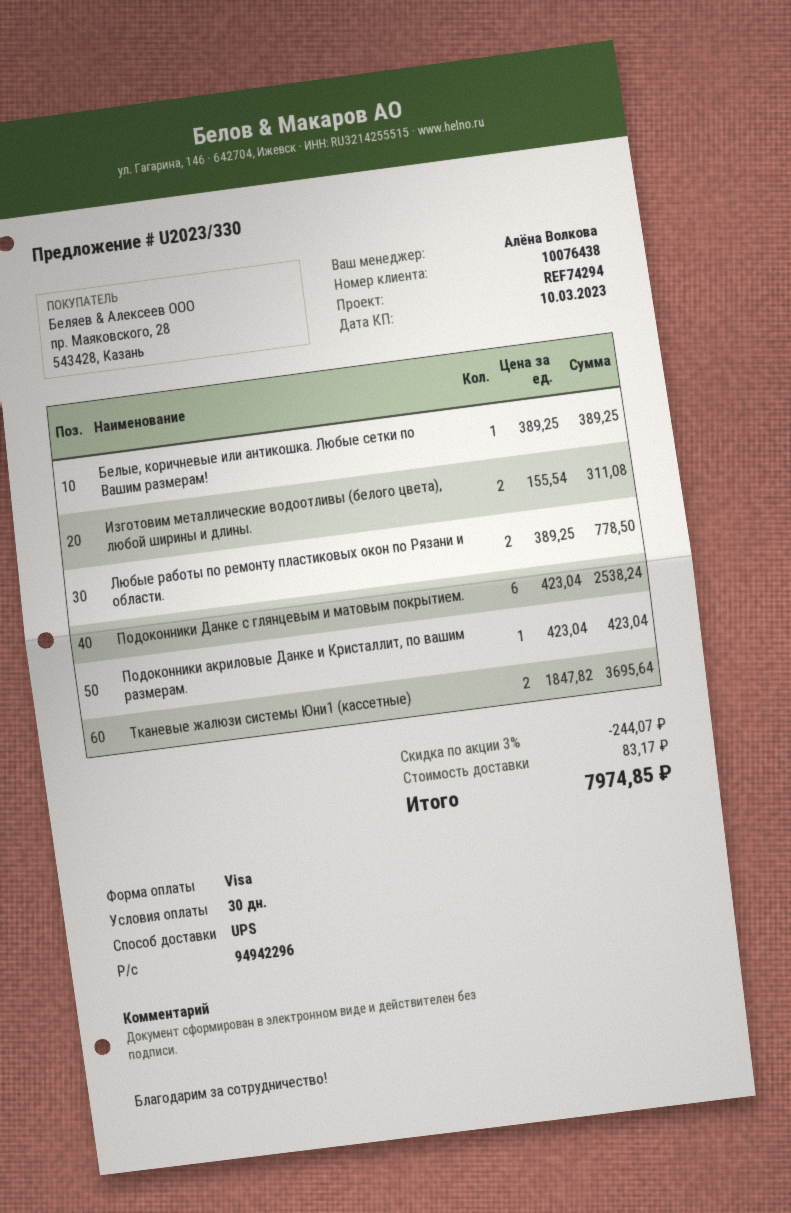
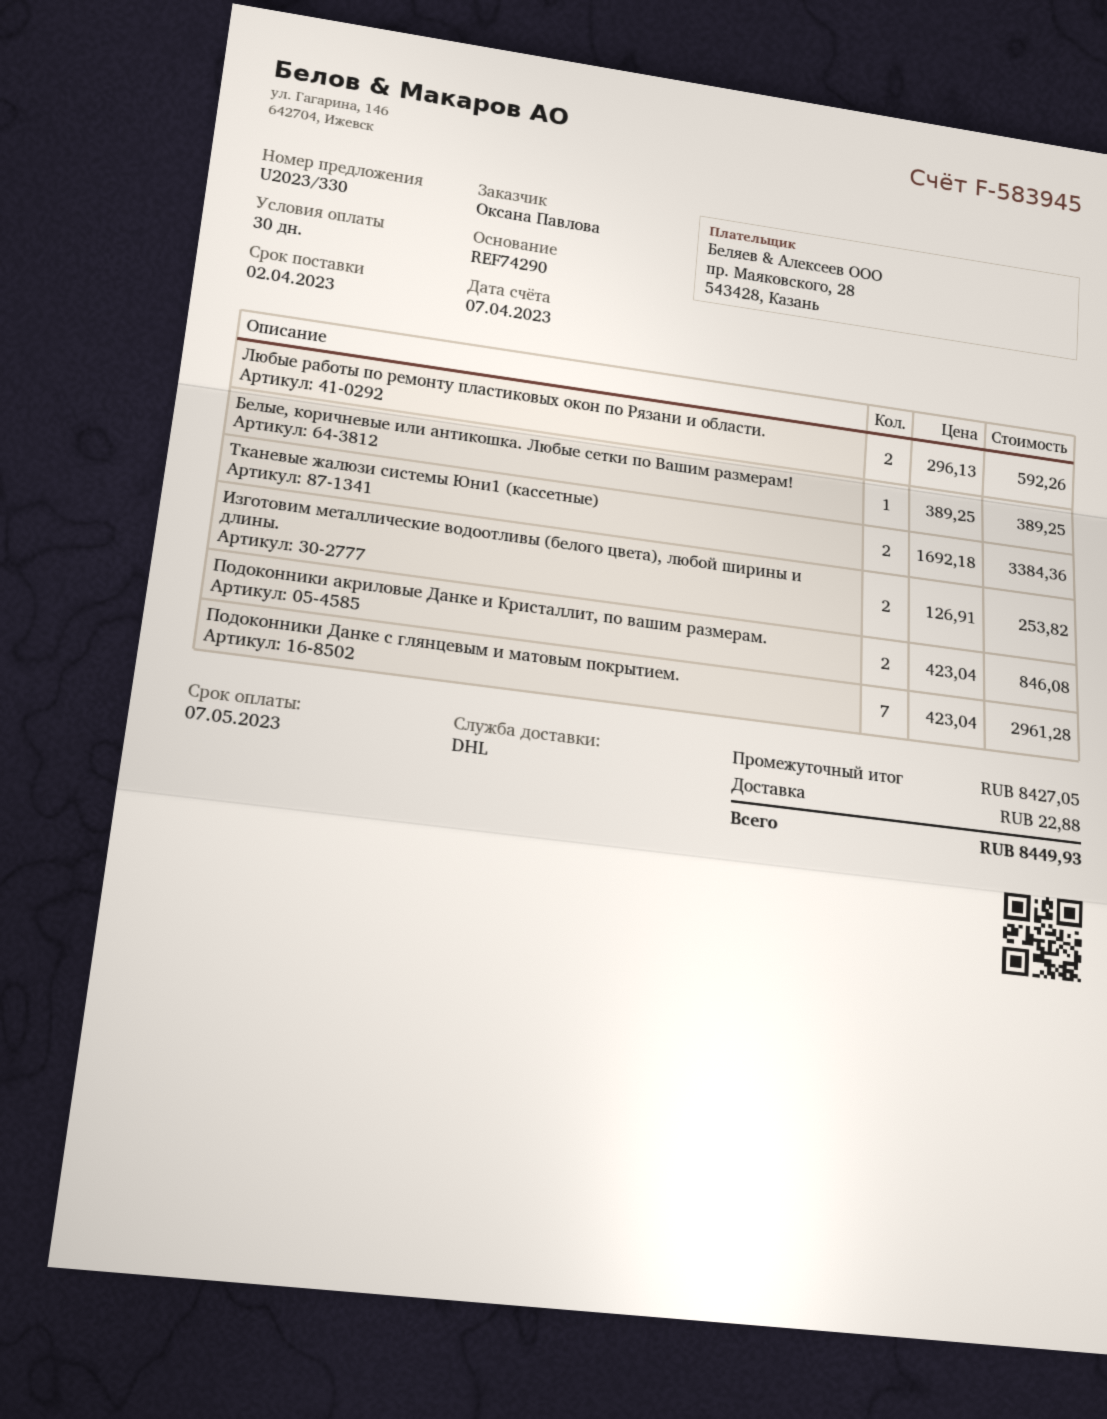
reference: REF74294 -> REF74290
shipping method: UPS -> DHL
Изготовим металлические водоотливы (белого цвета), любой ширины и длины.: 2 x 155.54 = 311.08 -> 2 x 126.91 = 253.82
Любые работы по ремонту пластиковых окон по Рязани и области.: 2 x 389.25 = 778.50 -> 2 x 296.13 = 592.26
Подоконники Данке с глянцевым и матовым покрытием.: 6 x 423.04 = 2538.24 -> 7 x 423.04 = 2961.28
Подоконники акриловые Данке и Кристаллит, по вашим размерам.: 1 x 423.04 = 423.04 -> 2 x 423.04 = 846.08
Тканевые жалюзи системы Юни1 (кассетные): 2 x 1847.82 = 3695.64 -> 2 x 1692.18 = 3384.36
discount: 3% = 244.07 -> none
shipping: 83.17 -> 22.88
total: 7974.85 -> 8449.93

